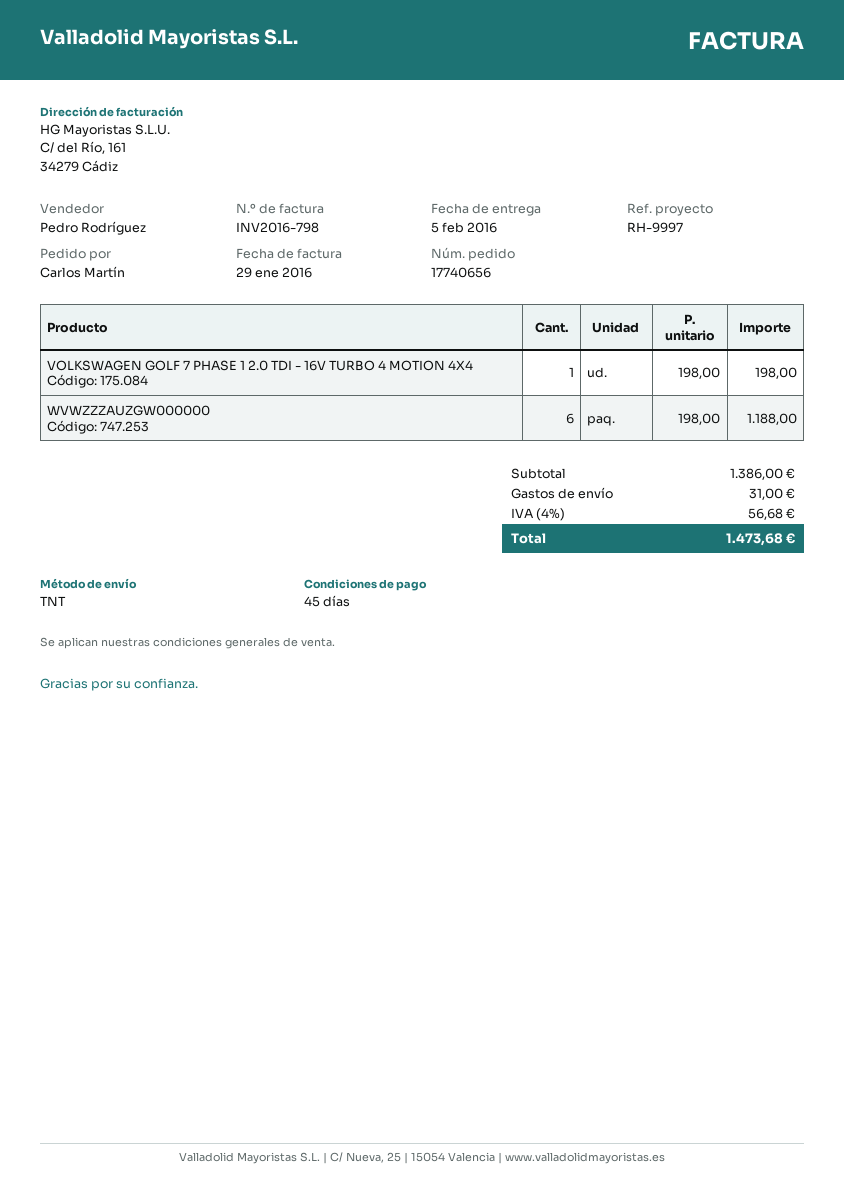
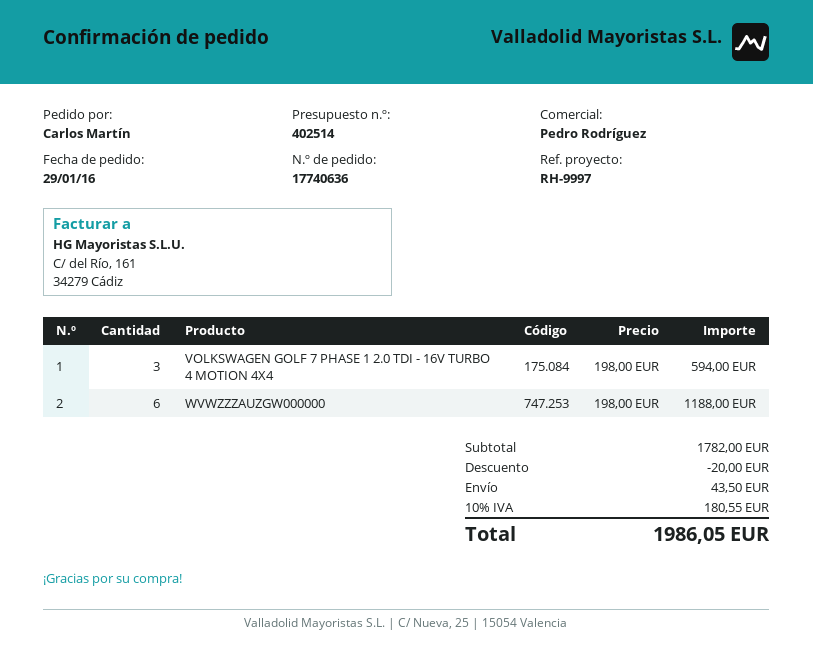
order number: 17740656 -> 17740636
VOLKSWAGEN GOLF 7 PHASE 1 2.0 TDI - 16V TURBO 4 MOTION 4X4: 1 x 198.00 = 198.00 -> 3 x 198.00 = 594.00
subtotal: 1386.00 -> 1782.00
discount: none -> 20.00
shipping: 31.00 -> 43.50
tax: 4% = 56.68 -> 10% = 180.55
total: 1473.68 -> 1986.05

